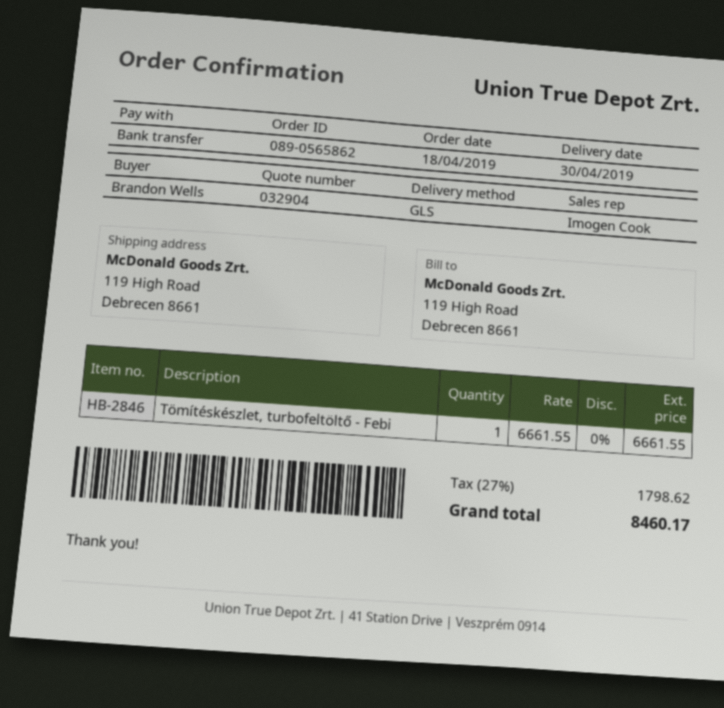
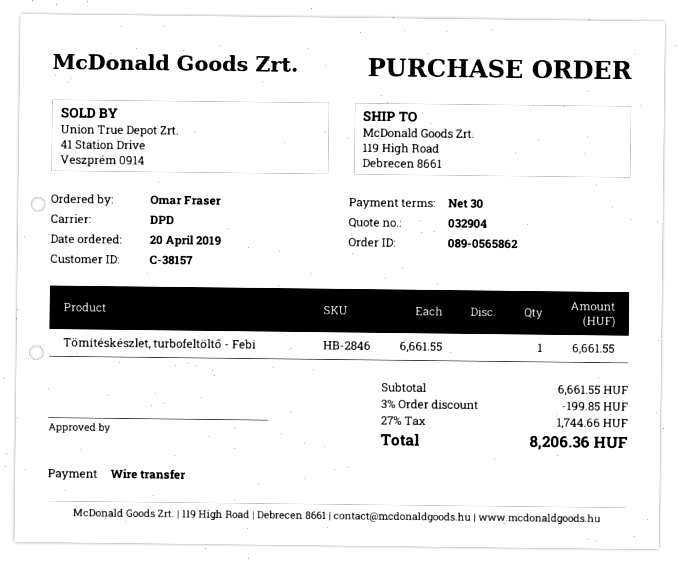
order date: 2019-04-18 -> 2019-04-20
ordered by: Brandon Wells -> Omar Fraser
shipping method: GLS -> DPD
discount: none -> 3% = 199.85
tax: 27% = 1798.62 -> 27% = 1744.66
total: 8460.17 -> 8206.36

